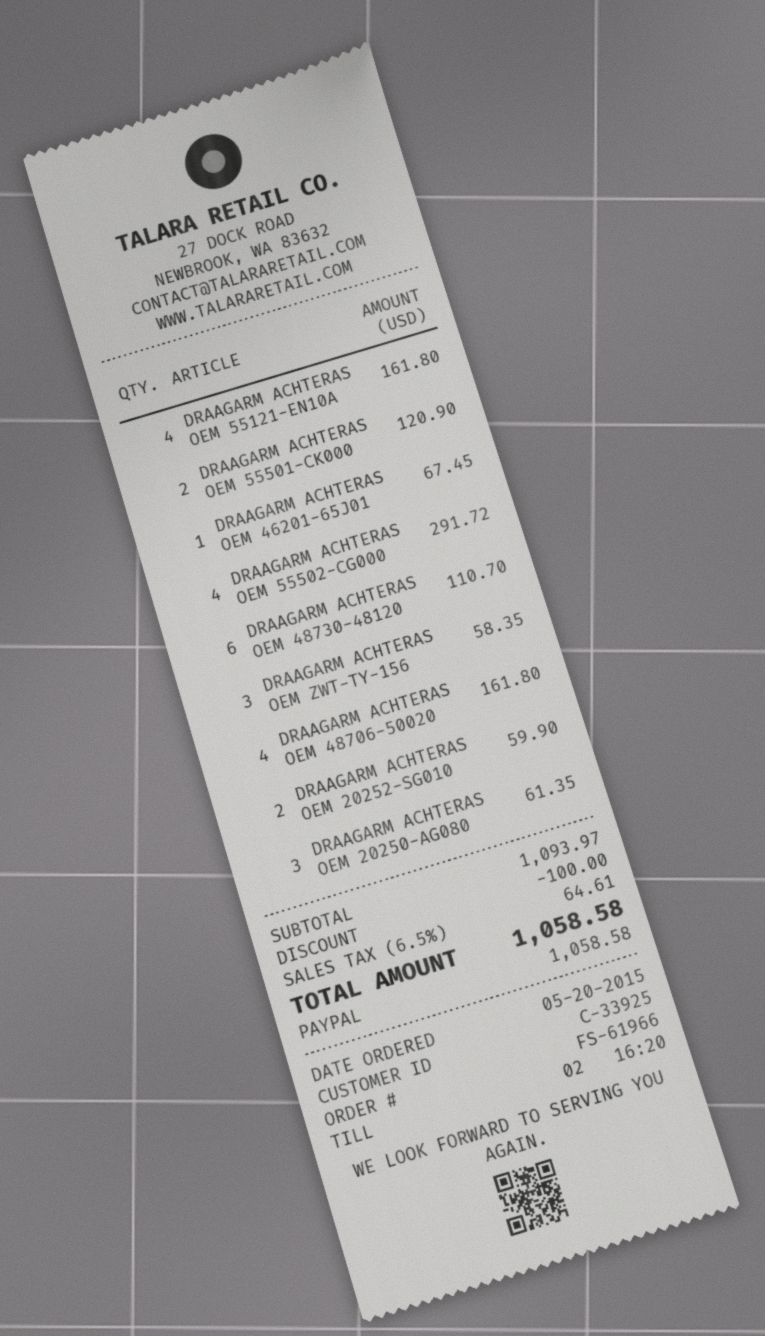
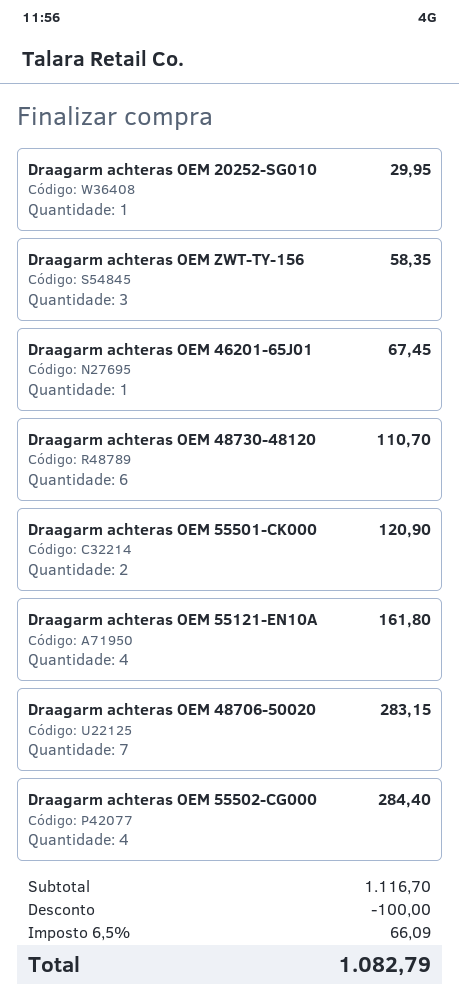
DRAAGARM ACHTERAS OEM 55502-CG000: 4 for 291.72 -> 4 for 284.40
DRAAGARM ACHTERAS OEM 48706-50020: 4 for 161.80 -> 7 for 283.15
DRAAGARM ACHTERAS OEM 20252-SG010: 2 for 59.90 -> 1 for 29.95
DRAAGARM ACHTERAS OEM 20250-AG080: 3 for 61.35 -> none
subtotal: 1093.97 -> 1116.70
tax: 6.5% = 64.61 -> 6.5% = 66.09
total: 1058.58 -> 1082.79

